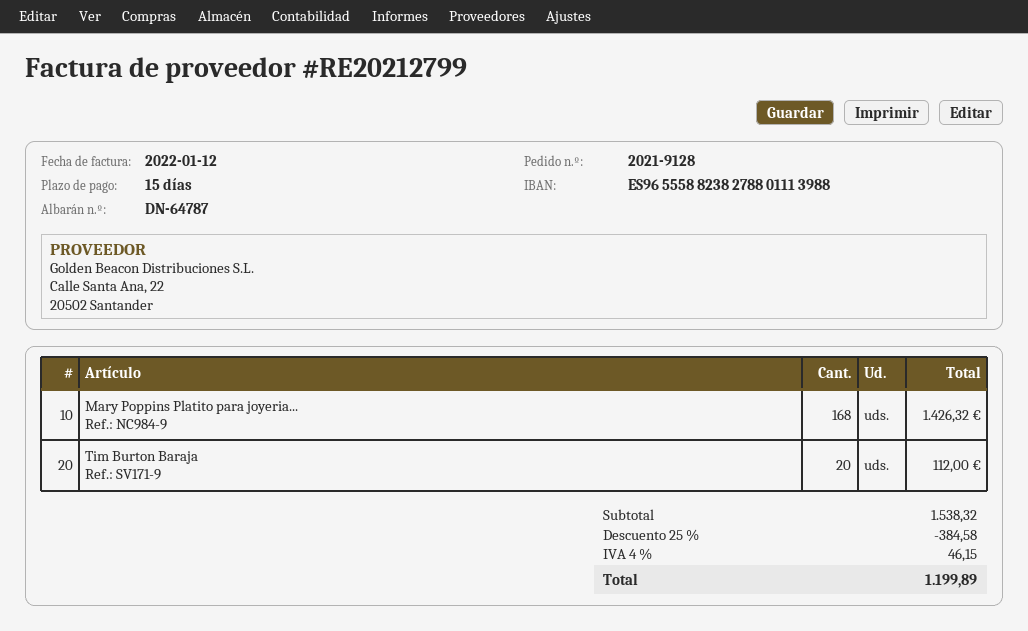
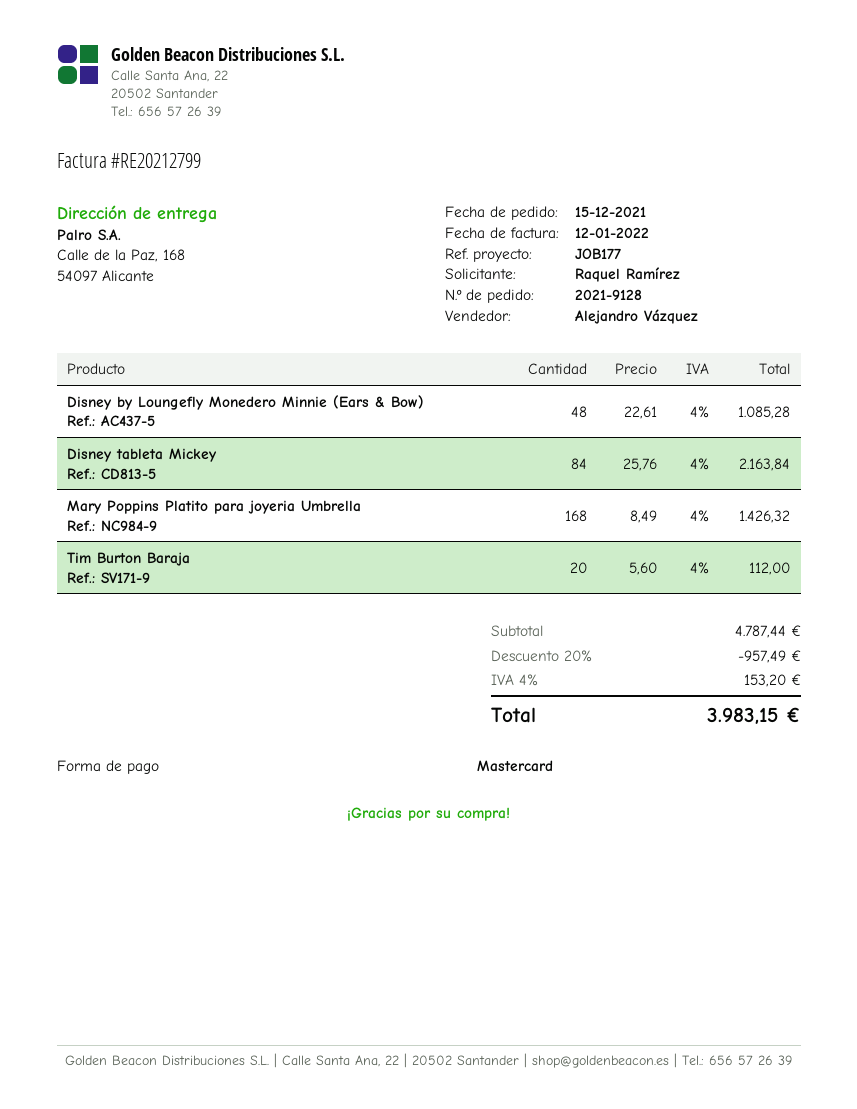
Disney by Loungefly Monedero Minnie (Ears & Bow): none -> 48 for 1085.28
Disney tableta Mickey: none -> 84 for 2163.84
subtotal: 1538.32 -> 4787.44
discount: 25% = 384.58 -> 20% = 957.49
tax: 4% = 46.15 -> 4% = 153.20
total: 1199.89 -> 3983.15

